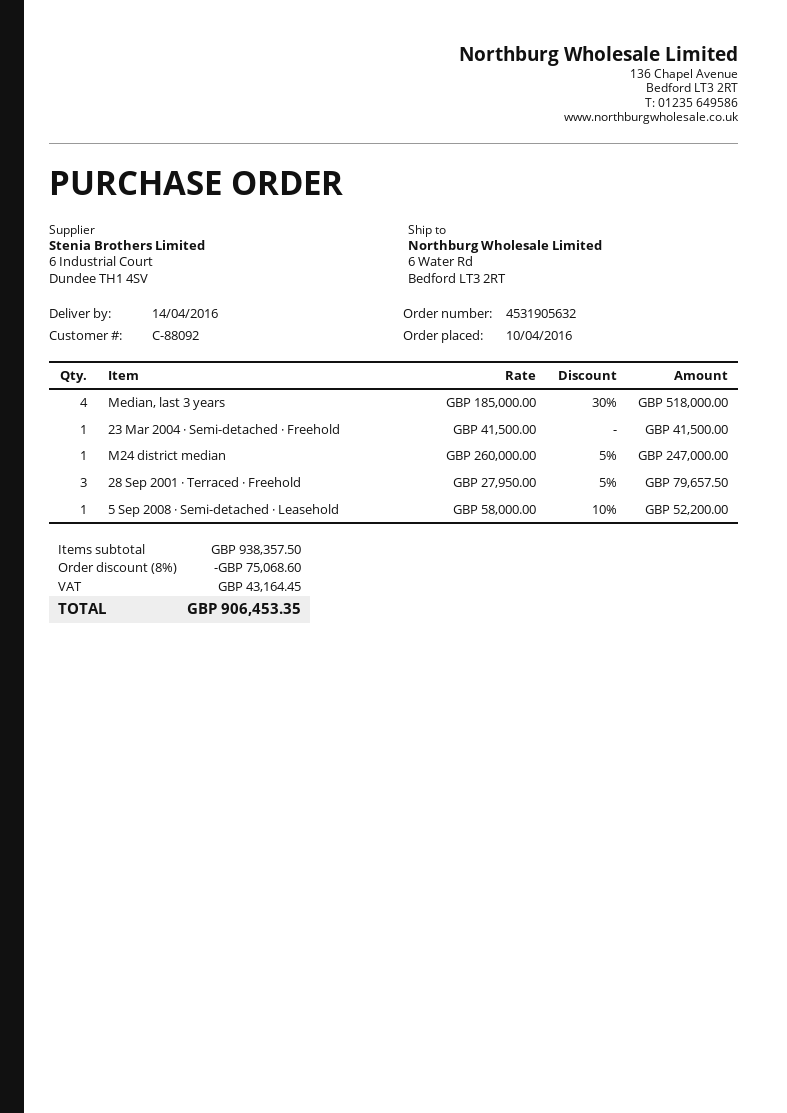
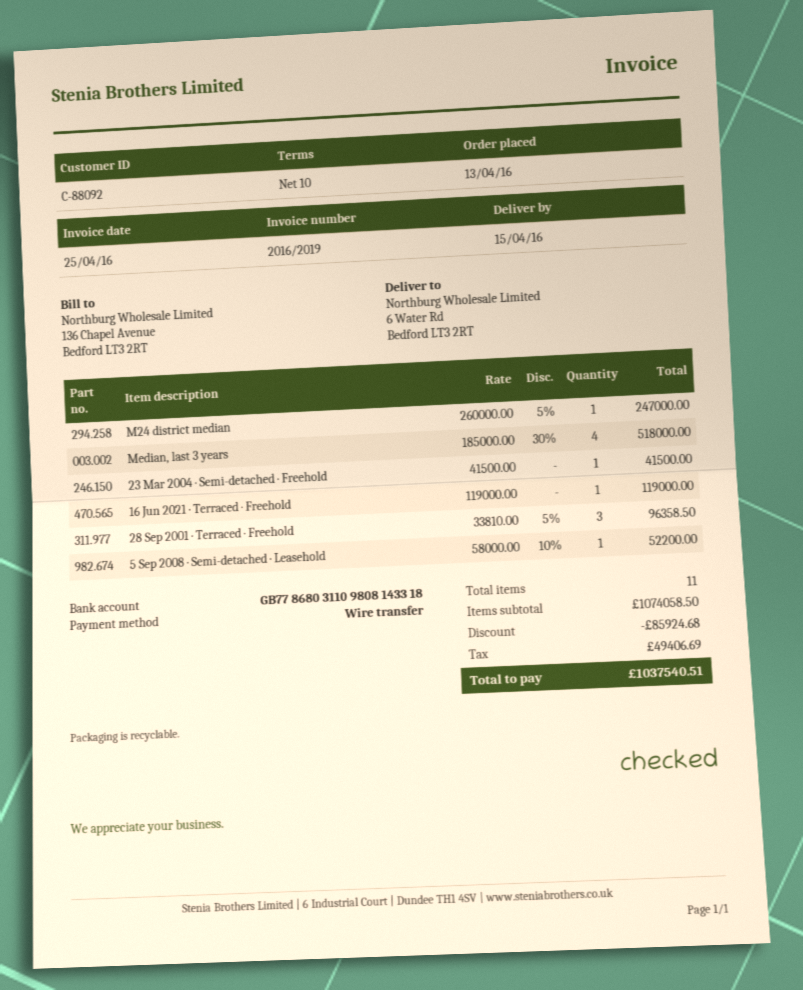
order date: 2016-04-10 -> 2016-04-13
delivery date: 2016-04-14 -> 2016-04-15
28 Sep 2001 · Terraced · Freehold: 3 x 27950.00 - 5% = 79657.50 -> 3 x 33810.00 - 5% = 96358.50
16 Jun 2021 · Terraced · Freehold: none -> 1 x 119000.00 = 119000.00
subtotal: 938357.50 -> 1074058.50
discount: 75068.60 -> 85924.68
tax: 43164.45 -> 49406.69
total: 906453.35 -> 1037540.51

